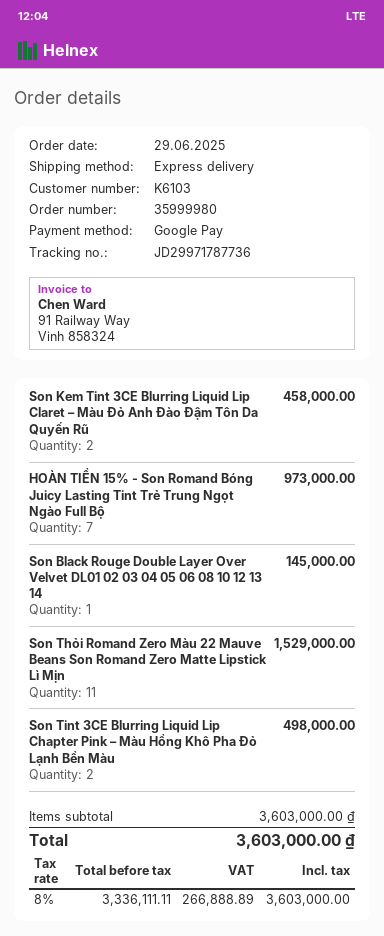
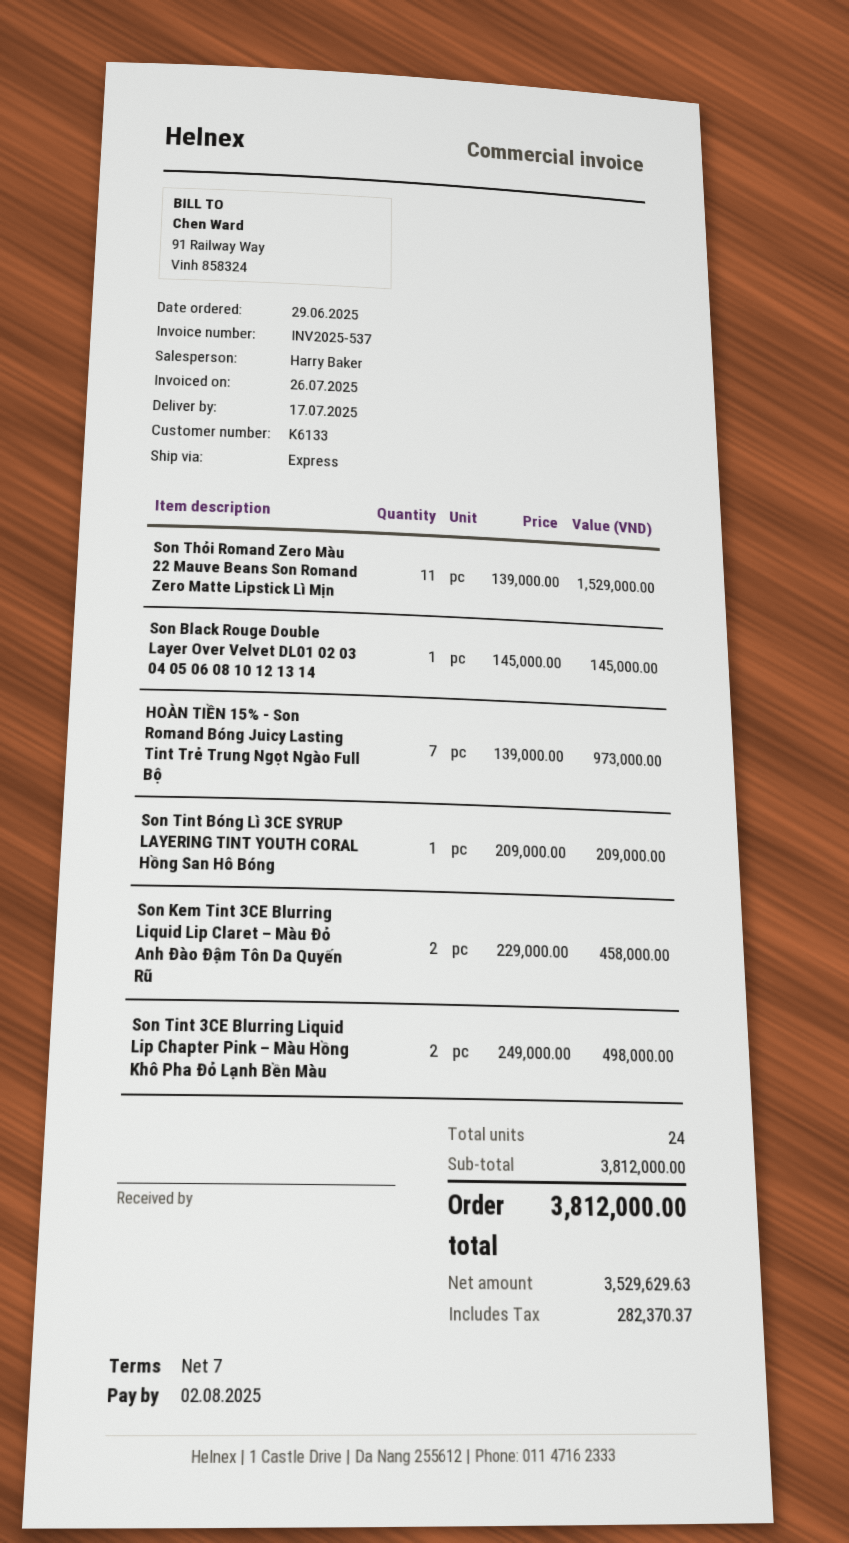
customer number: K6103 -> K6133
Son Tint Bóng Lì 3CE SYRUP LAYERING TINT YOUTH CORAL Hồng San Hô Bóng: none -> 1 for 209000.00
subtotal: 3603000.00 -> 3812000.00
net: 3336111.11 -> 3529629.63
tax: 266888.89 -> 282370.37
total: 3603000.00 -> 3812000.00

